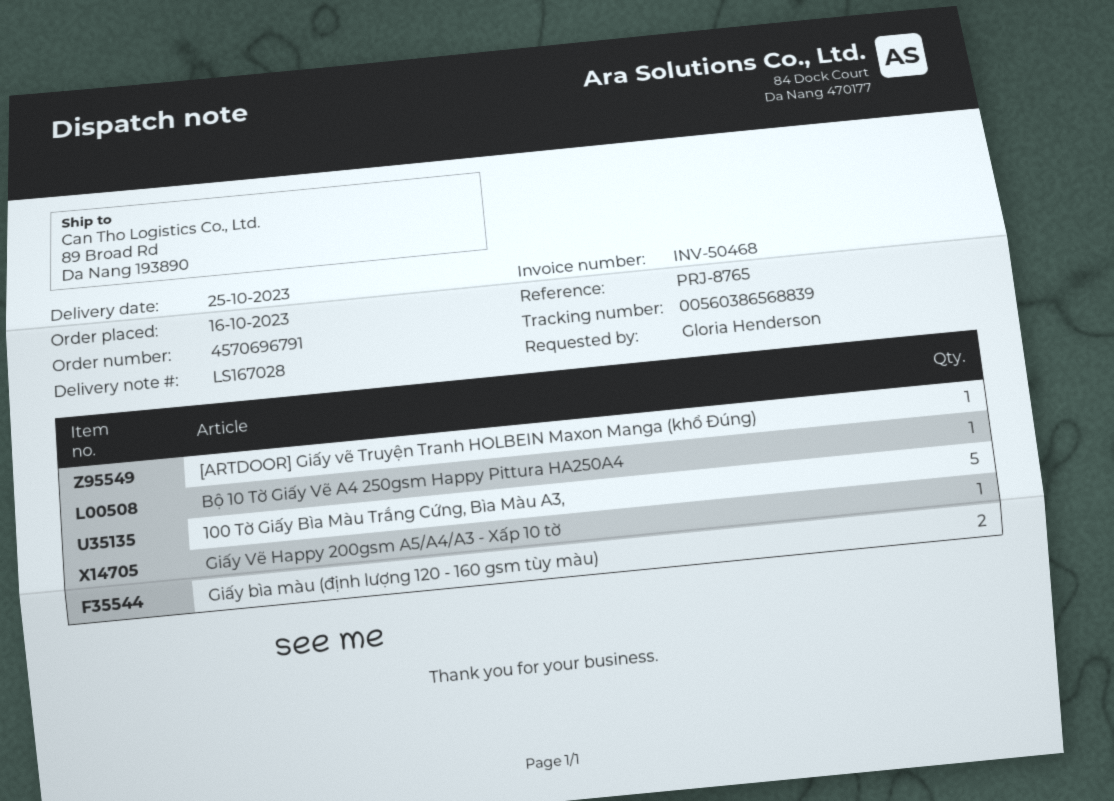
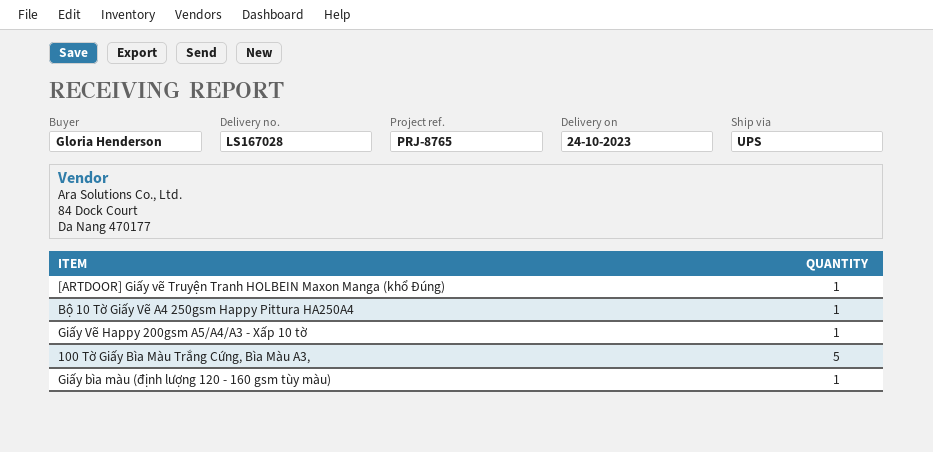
delivery date: 2023-10-25 -> 2023-10-24
Giấy bìa màu (định lượng 120 - 160 gsm tùy màu): 2 -> 1

